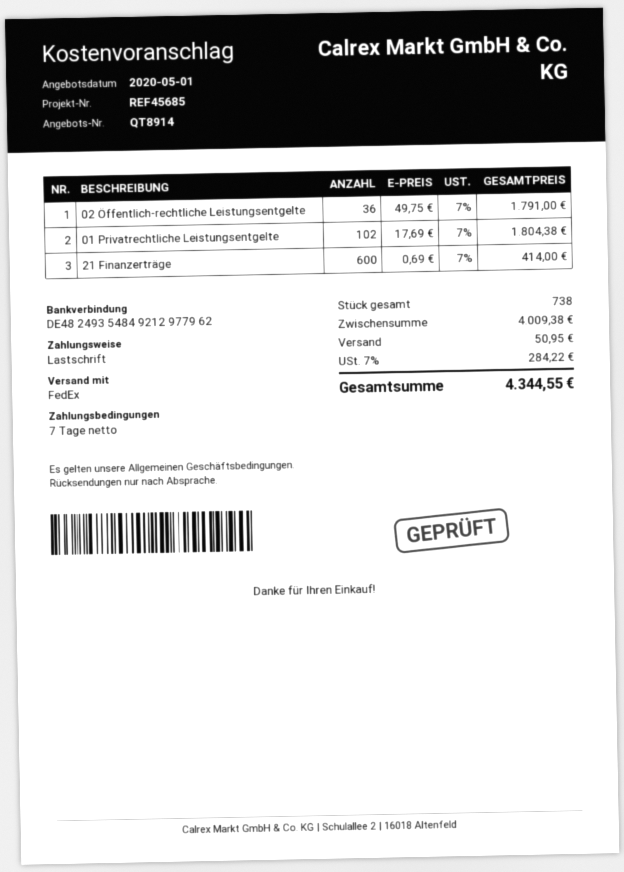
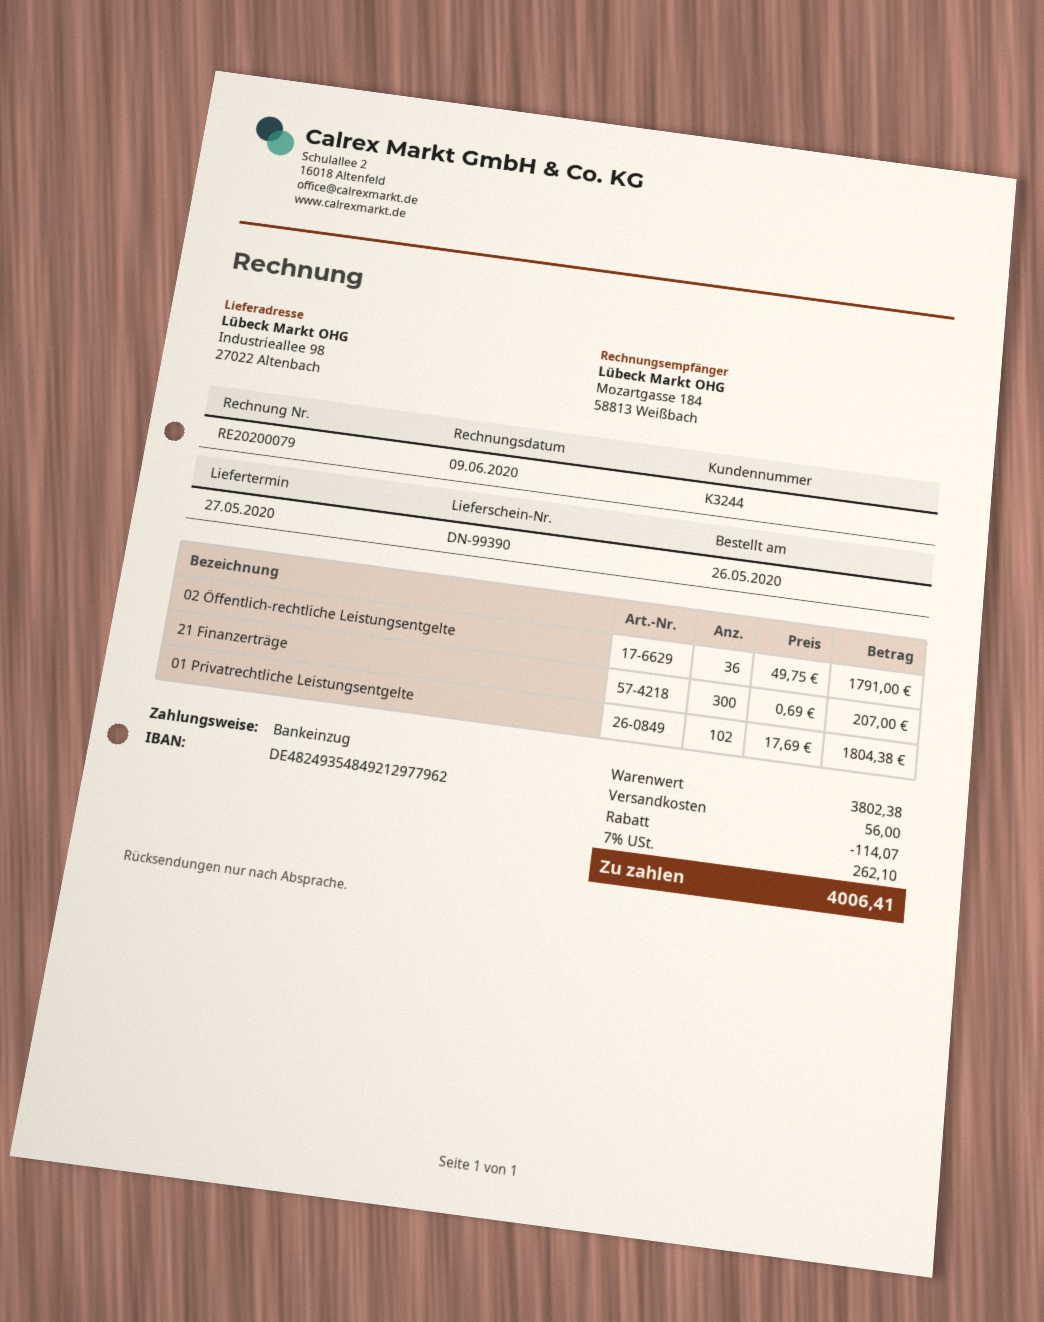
21 Finanzerträge: 600 x 0.69 = 414.00 -> 300 x 0.69 = 207.00
subtotal: 4009.38 -> 3802.38
discount: none -> 114.07
shipping: 50.95 -> 56.00
tax: 7% = 284.22 -> 7% = 262.10
total: 4344.55 -> 4006.41

